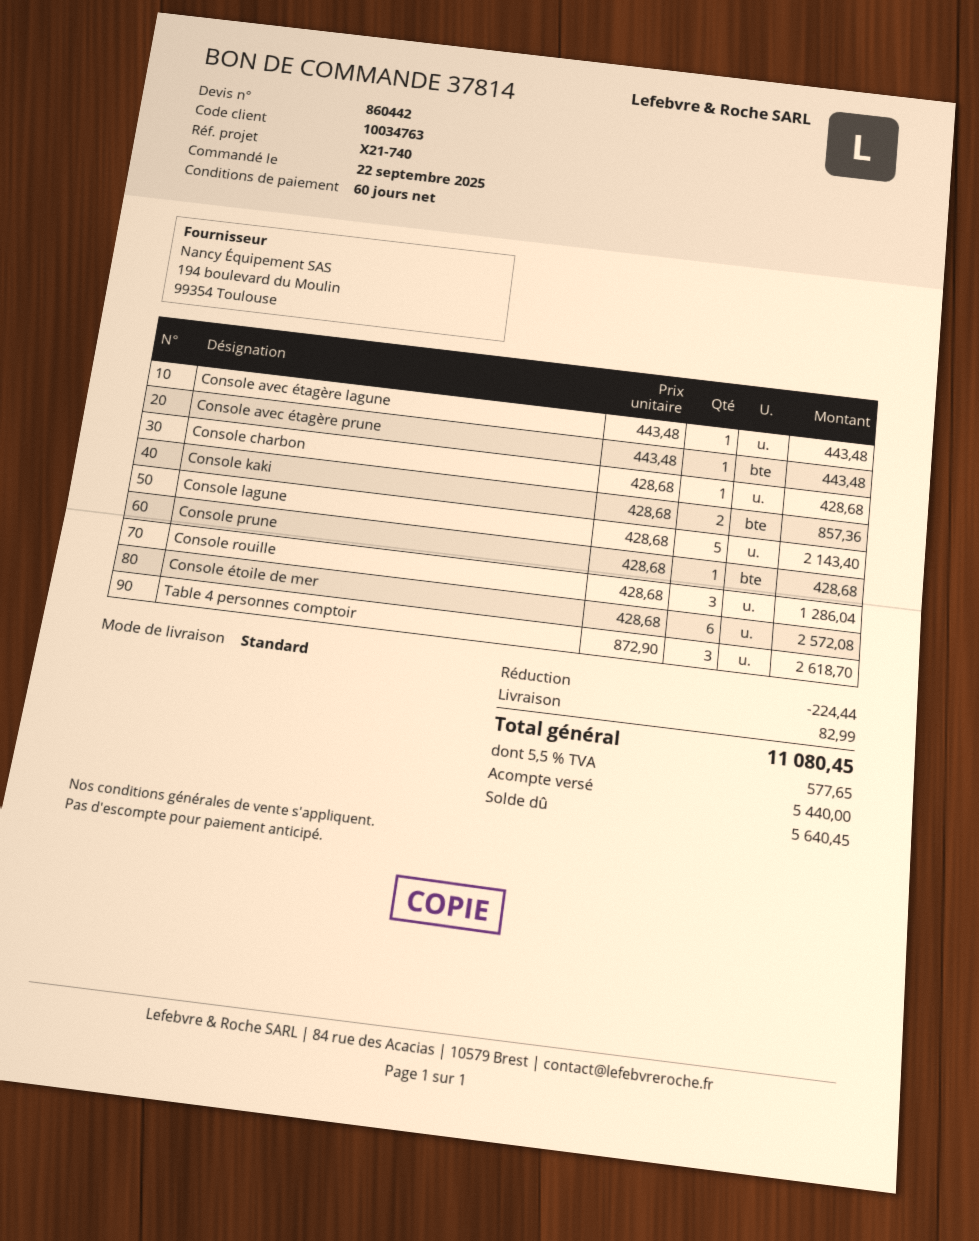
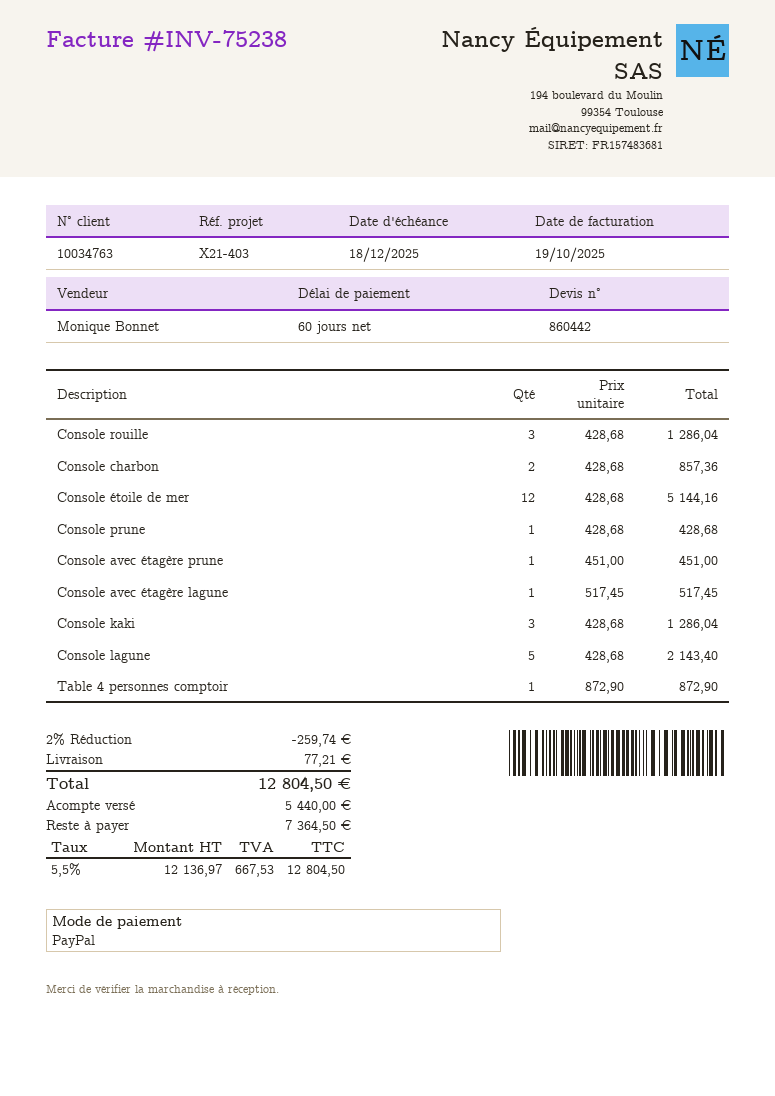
reference: X21-740 -> X21-403
Console avec étagère lagune: 1 x 443.48 = 443.48 -> 1 x 517.45 = 517.45
Console avec étagère prune: 1 x 443.48 = 443.48 -> 1 x 451.00 = 451.00
Console charbon: 1 x 428.68 = 428.68 -> 2 x 428.68 = 857.36
Console kaki: 2 x 428.68 = 857.36 -> 3 x 428.68 = 1286.04
Console étoile de mer: 6 x 428.68 = 2572.08 -> 12 x 428.68 = 5144.16
Table 4 personnes comptoir: 3 x 872.90 = 2618.70 -> 1 x 872.90 = 872.90
discount: 224.44 -> 259.74
shipping: 82.99 -> 77.21
tax: 5.5% = 577.65 -> 5.5% = 667.53
total: 11080.45 -> 12804.50
balance: 5640.45 -> 7364.50

